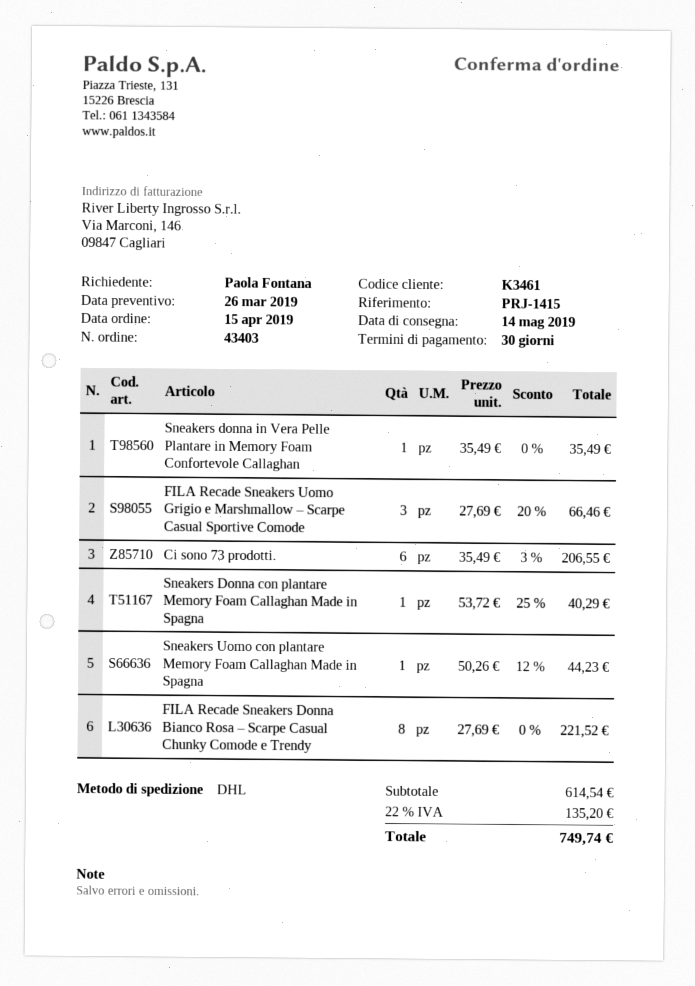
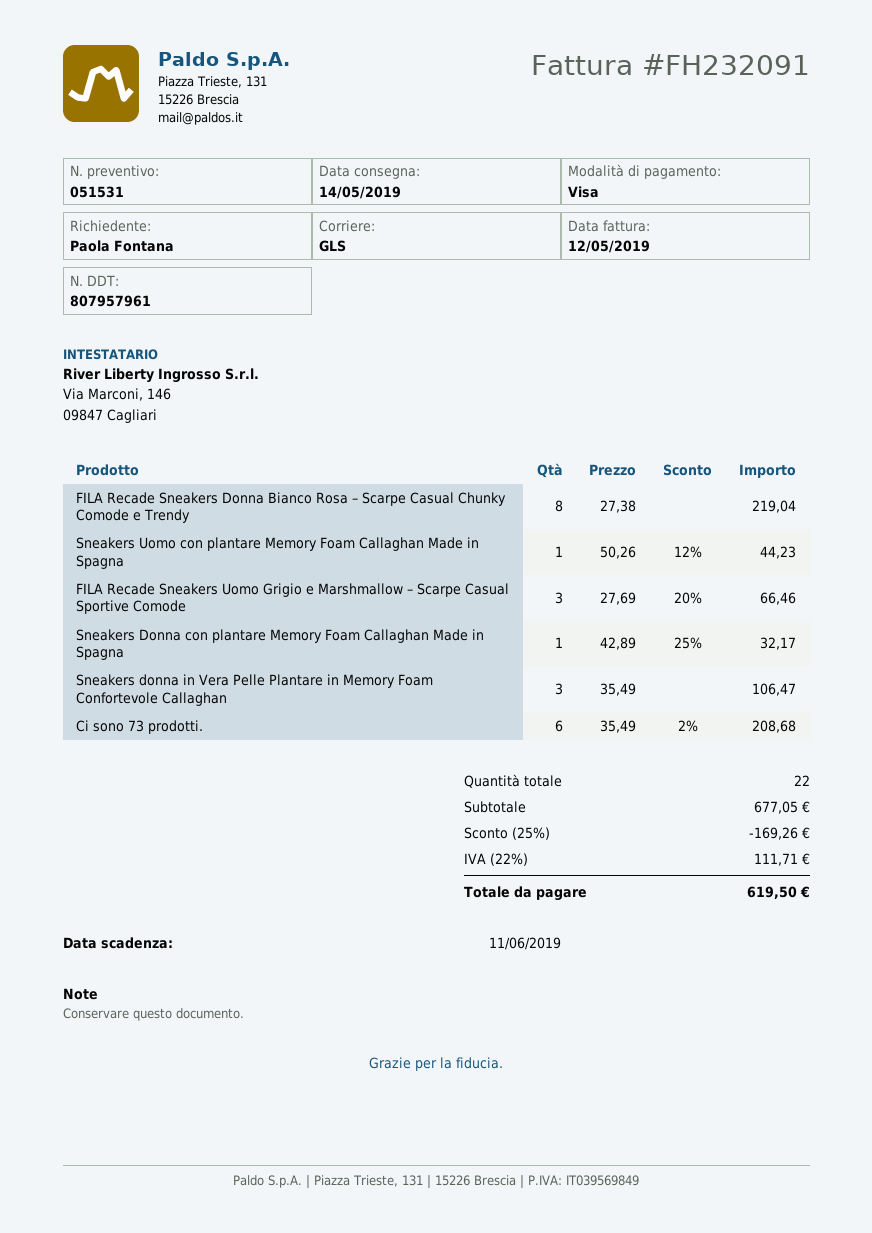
shipping method: DHL -> GLS
Sneakers donna in Vera Pelle Plantare in Memory Foam Confortevole Callaghan: 1 x 35.49 = 35.49 -> 3 x 35.49 = 106.47
Ci sono 73 prodotti.: 6 x 35.49 - 3% = 206.55 -> 6 x 35.49 - 2% = 208.68
Sneakers Donna con plantare Memory Foam Callaghan Made in Spagna: 1 x 53.72 - 25% = 40.29 -> 1 x 42.89 - 25% = 32.17
FILA Recade Sneakers Donna Bianco Rosa – Scarpe Casual Chunky Comode e Trendy: 8 x 27.69 = 221.52 -> 8 x 27.38 = 219.04
subtotal: 614.54 -> 677.05
discount: none -> 25% = 169.26
tax: 22% = 135.20 -> 22% = 111.71
total: 749.74 -> 619.50

